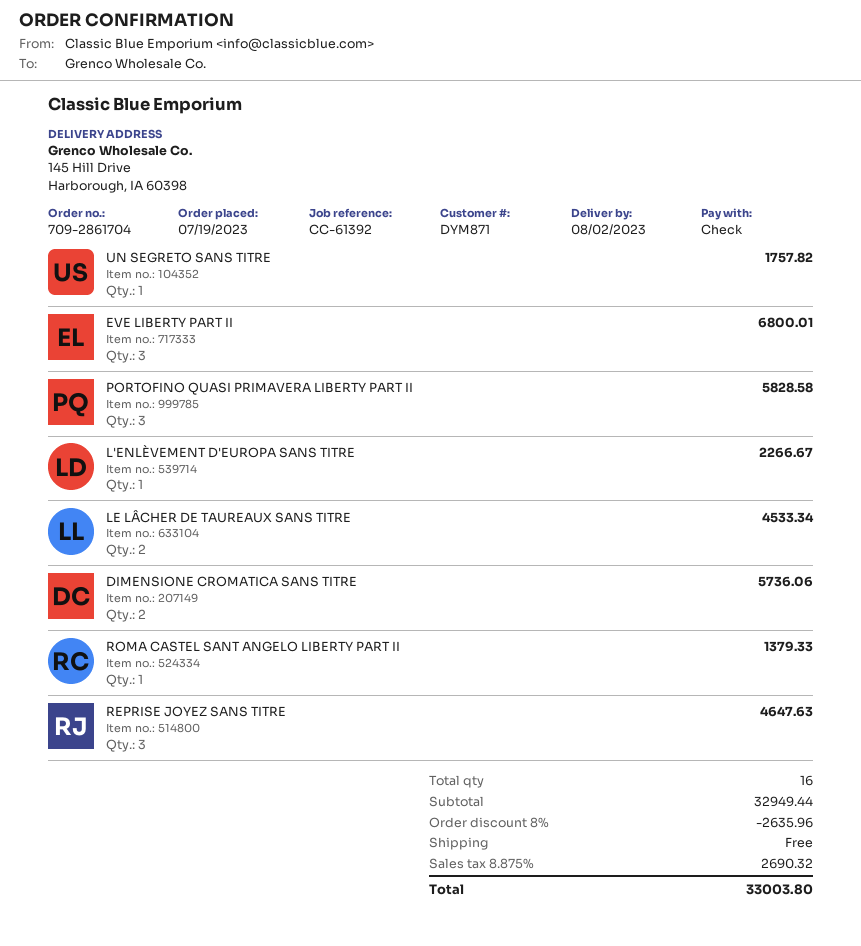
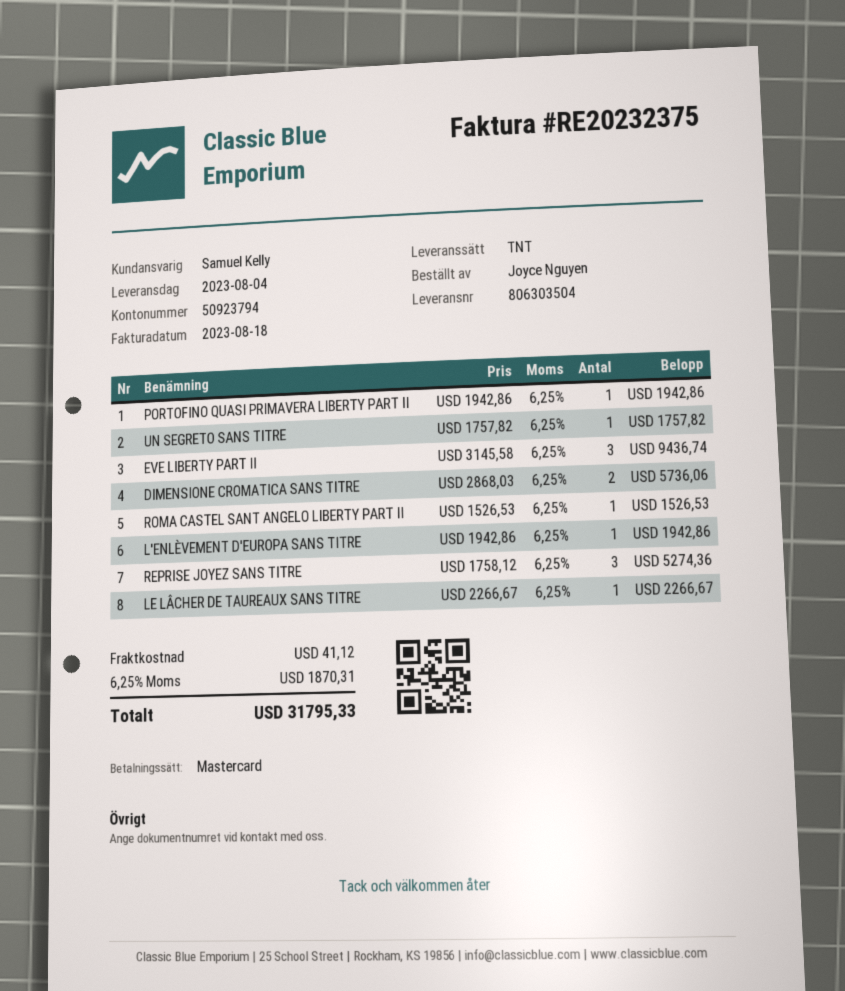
delivery date: 2023-08-02 -> 2023-08-04
payment method: cheque -> Mastercard
EVE LIBERTY PART II: 3 for 6800.01 -> 3 for 9436.74
PORTOFINO QUASI PRIMAVERA LIBERTY PART II: 3 for 5828.58 -> 1 for 1942.86
L'ENLÈVEMENT D'EUROPA SANS TITRE: 1 for 2266.67 -> 1 for 1942.86
LE LÂCHER DE TAUREAUX SANS TITRE: 2 for 4533.34 -> 1 for 2266.67
ROMA CASTEL SANT ANGELO LIBERTY PART II: 1 for 1379.33 -> 1 for 1526.53
REPRISE JOYEZ SANS TITRE: 3 for 4647.63 -> 3 for 5274.36
discount: 8% = 2635.96 -> none
shipping: 0.00 -> 41.12
tax: 8.875% = 2690.32 -> 6.25% = 1870.31
total: 33003.80 -> 31795.33

